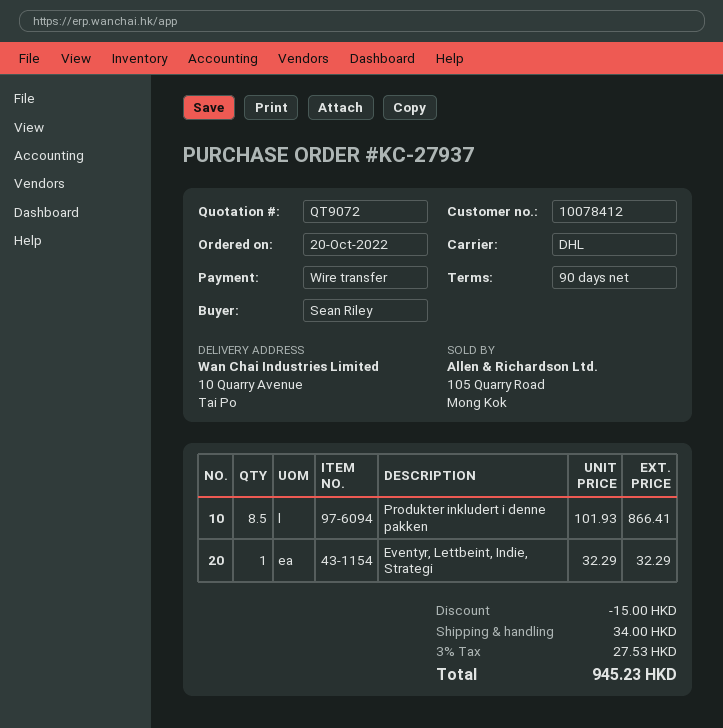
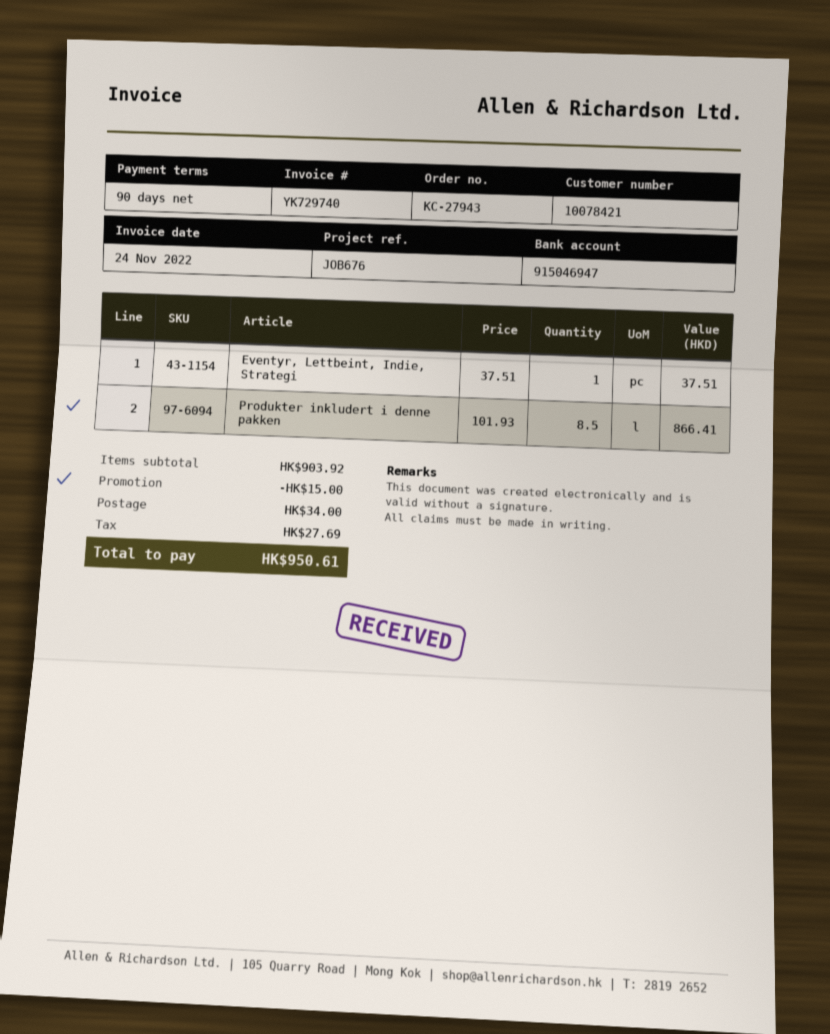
order number: KC-27937 -> KC-27943
customer number: 10078412 -> 10078421
Eventyr, Lettbeint, Indie, Strategi: 1 x 32.29 = 32.29 -> 1 x 37.51 = 37.51
tax: 27.53 -> 27.69
total: 945.23 -> 950.61

